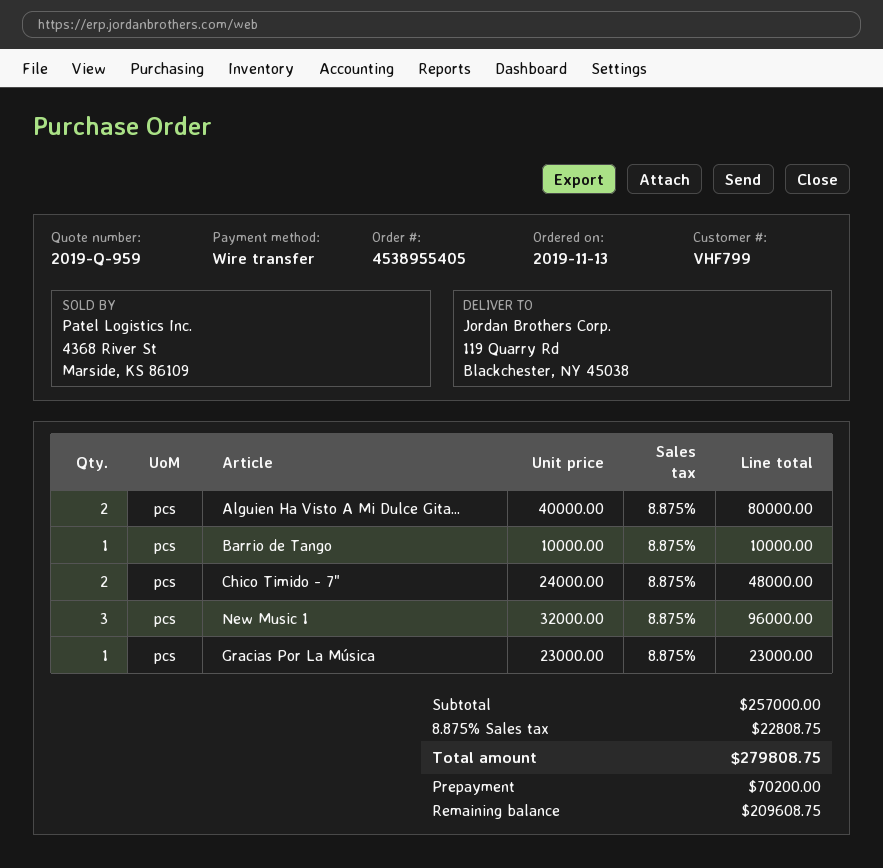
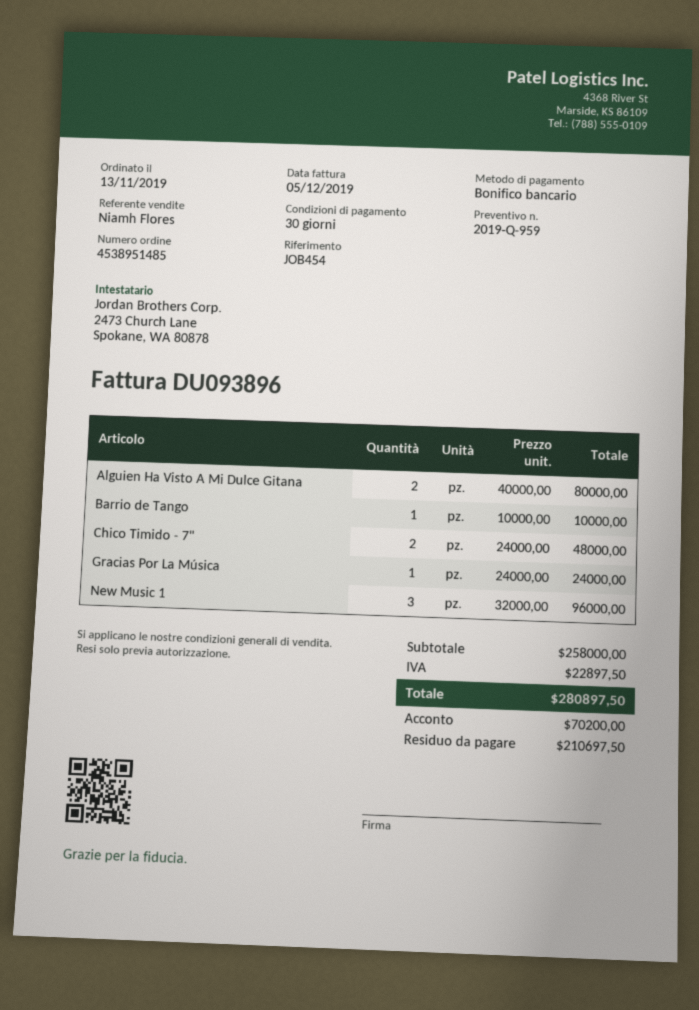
order number: 4538955405 -> 4538951485
Gracias Por La Música: 1 x 23000.00 = 23000.00 -> 1 x 24000.00 = 24000.00
subtotal: 257000.00 -> 258000.00
tax: 22808.75 -> 22897.50
total: 279808.75 -> 280897.50
balance: 209608.75 -> 210697.50

